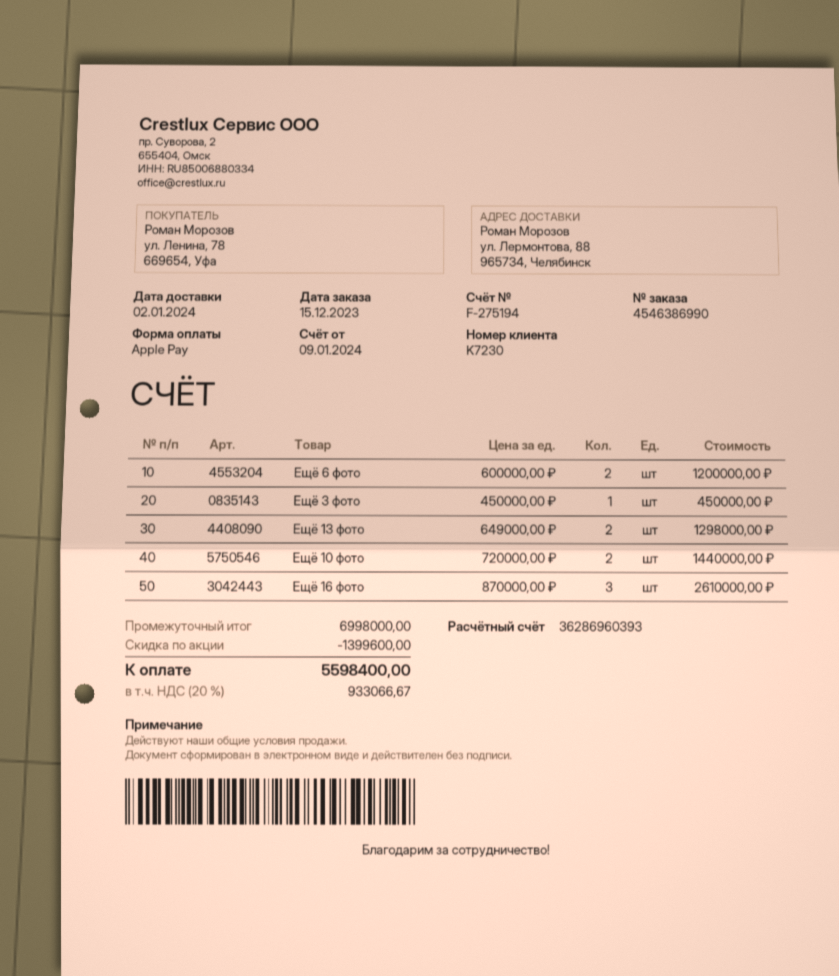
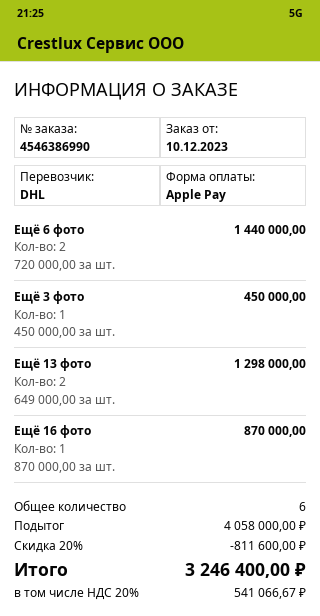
order date: 2023-12-15 -> 2023-12-10
Ещё 6 фото: 2 x 600000.00 = 1200000.00 -> 2 x 720000.00 = 1440000.00
Ещё 10 фото: 2 x 720000.00 = 1440000.00 -> none
Ещё 16 фото: 3 x 870000.00 = 2610000.00 -> 1 x 870000.00 = 870000.00
subtotal: 6998000.00 -> 4058000.00
discount: 1399600.00 -> 811600.00
tax: 20% = 933066.67 -> 20% = 541066.67
total: 5598400.00 -> 3246400.00

